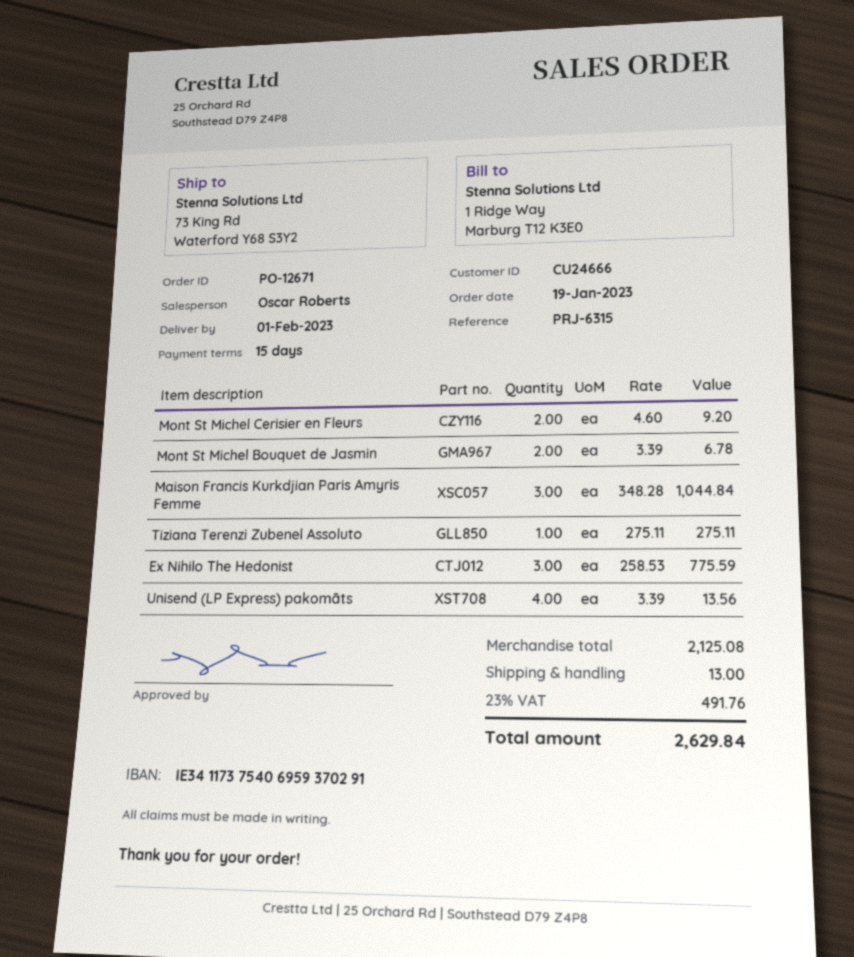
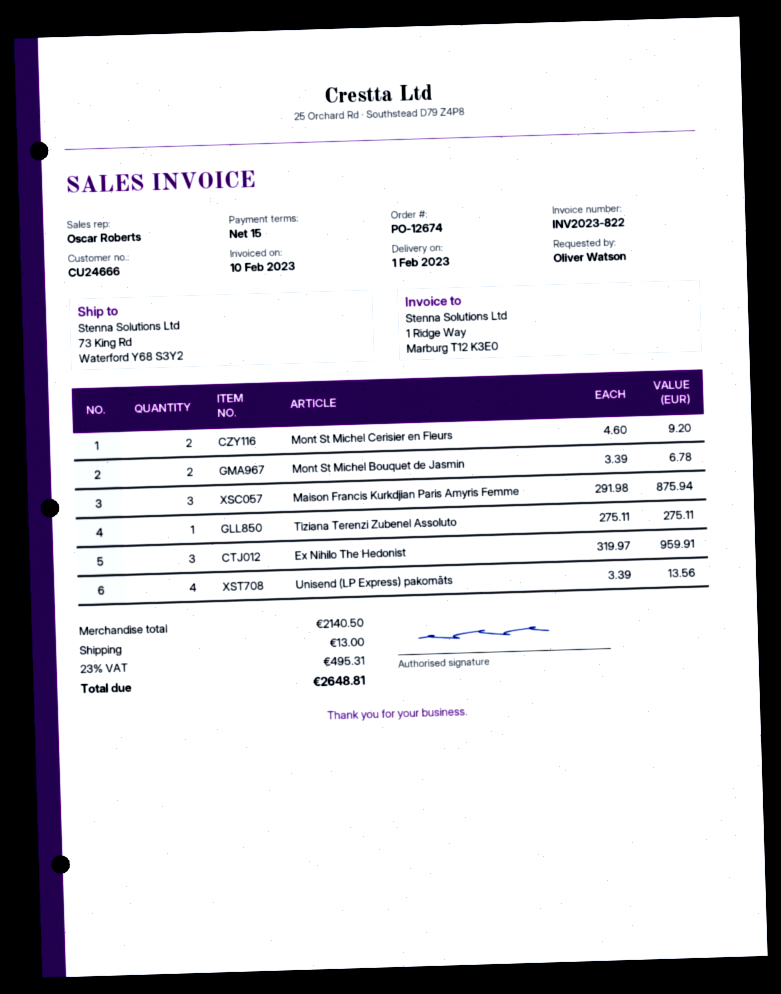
order number: PO-12671 -> PO-12674
Maison Francis Kurkdjian Paris Amyris Femme: 3 x 348.28 = 1044.84 -> 3 x 291.98 = 875.94
Ex Nihilo The Hedonist: 3 x 258.53 = 775.59 -> 3 x 319.97 = 959.91
subtotal: 2125.08 -> 2140.50
tax: 23% = 491.76 -> 23% = 495.31
total: 2629.84 -> 2648.81

